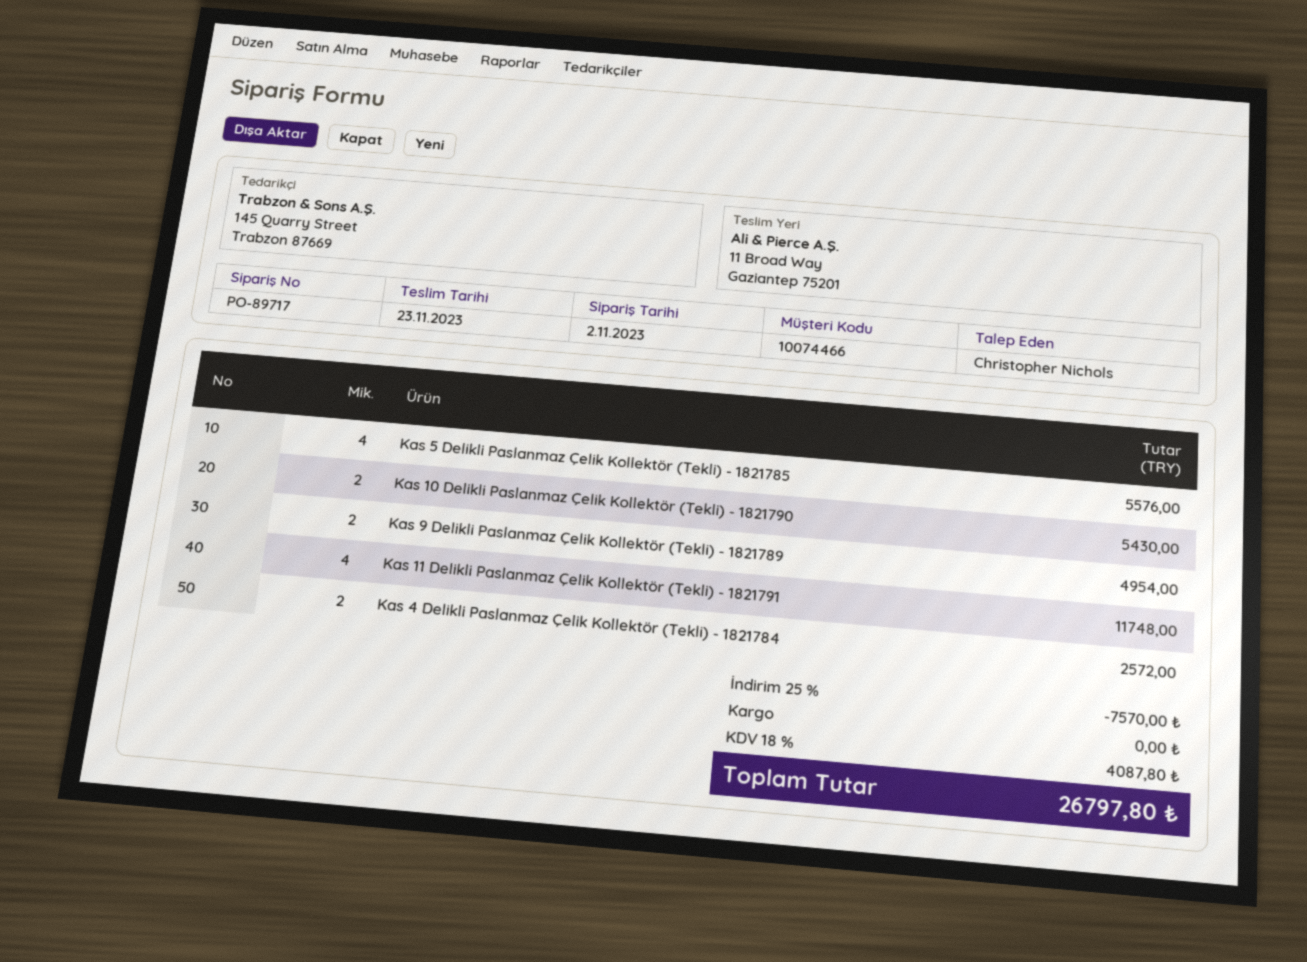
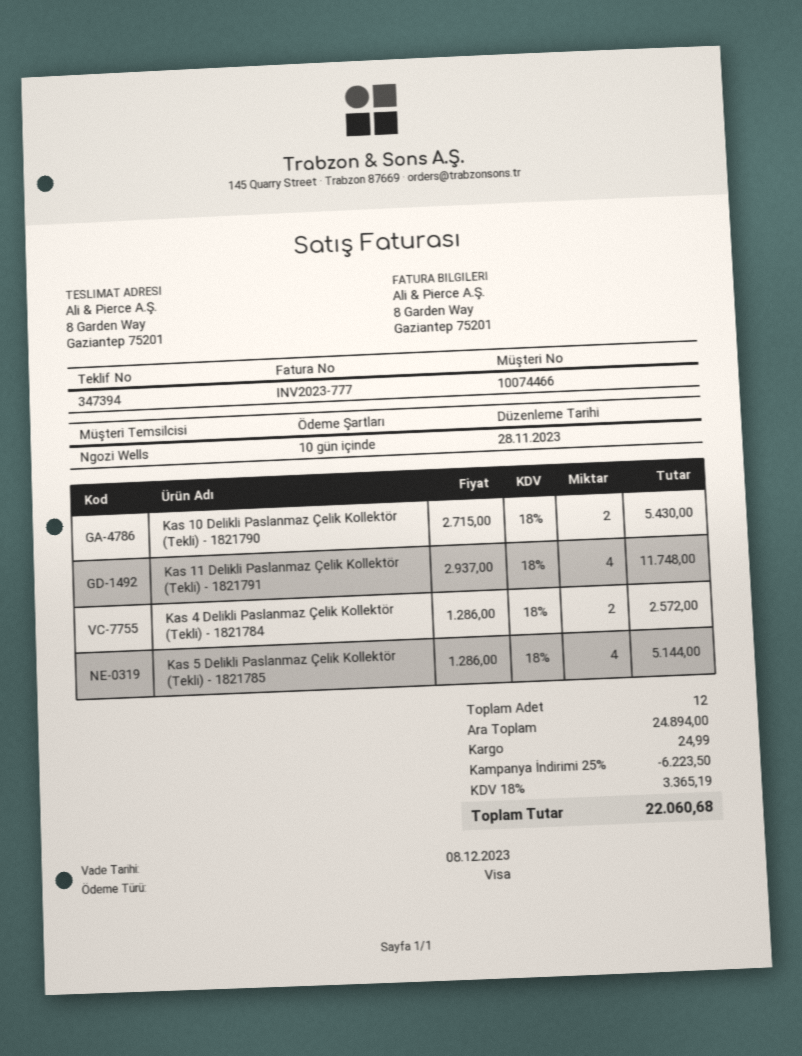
ship to: 11 Broad Way, Gaziantep 75201 -> 8 Garden Way, Gaziantep 75201
Kas 5 Delikli Paslanmaz Çelik Kollektör (Tekli) - 1821785: 4 for 5576.00 -> 4 for 5144.00
Kas 9 Delikli Paslanmaz Çelik Kollektör (Tekli) - 1821789: 2 for 4954.00 -> none
discount: 25% = 7570.00 -> 25% = 6223.50
shipping: 0.00 -> 24.99
tax: 18% = 4087.80 -> 18% = 3365.19
total: 26797.80 -> 22060.68

